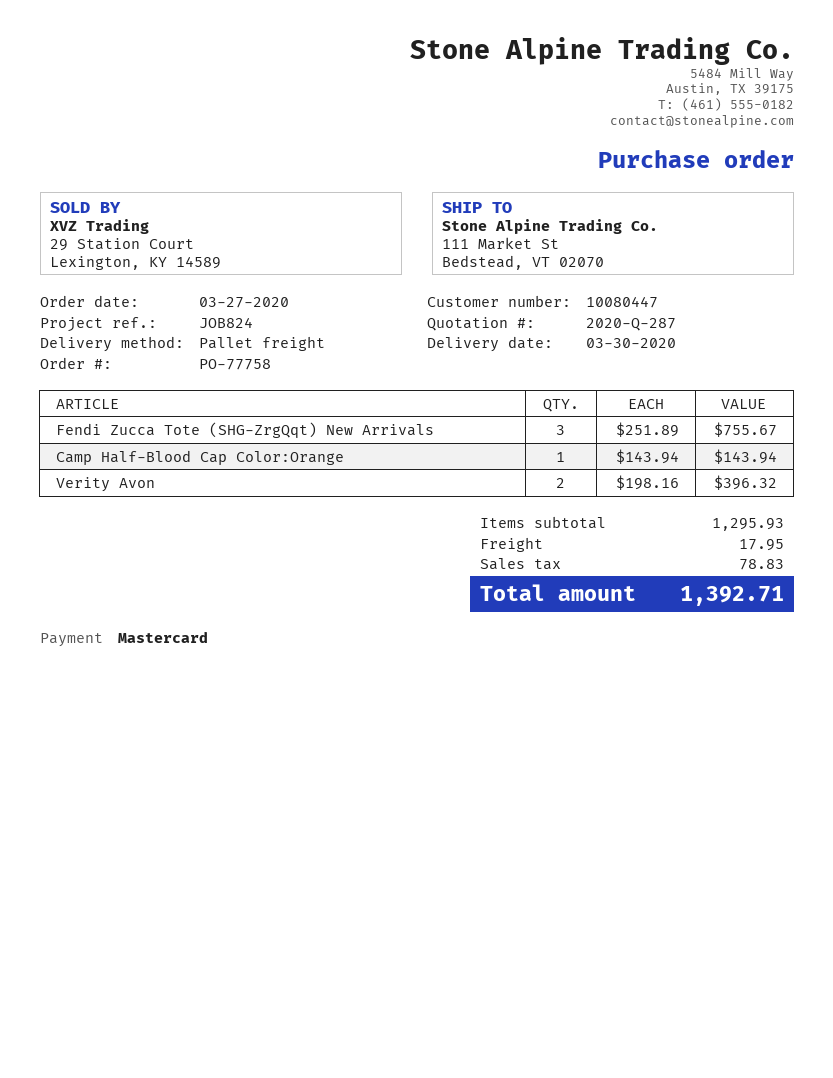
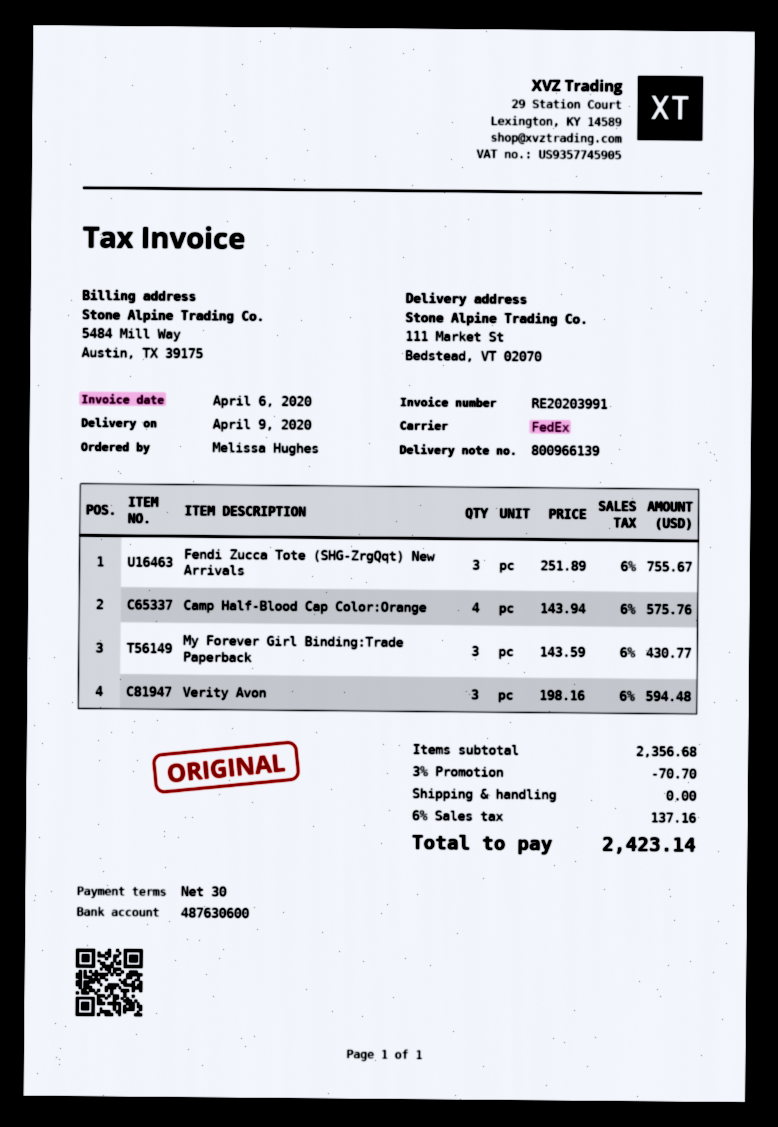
delivery date: 2020-03-30 -> 2020-04-09
shipping method: pallet freight -> FedEx
Camp Half-Blood Cap Color:Orange: 1 x 143.94 = 143.94 -> 4 x 143.94 = 575.76
Verity Avon: 2 x 198.16 = 396.32 -> 3 x 198.16 = 594.48
My Forever Girl Binding:Trade Paperback: none -> 3 x 143.59 = 430.77
subtotal: 1295.93 -> 2356.68
discount: none -> 3% = 70.70
shipping: 17.95 -> 0.00
tax: 78.83 -> 137.16
total: 1392.71 -> 2423.14

